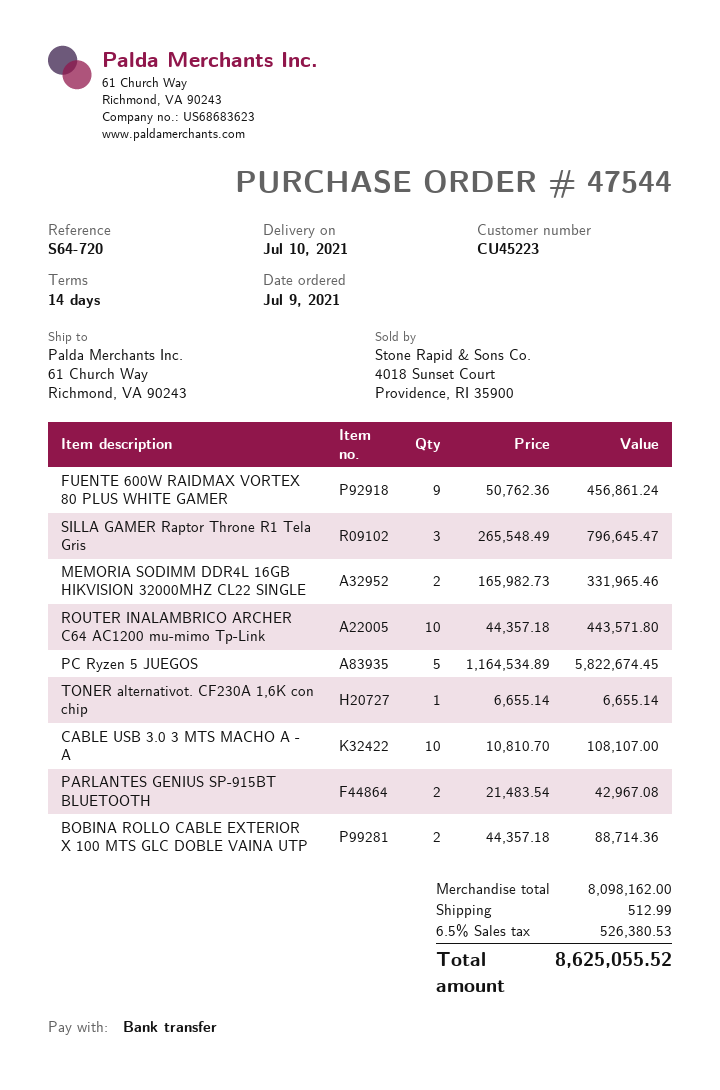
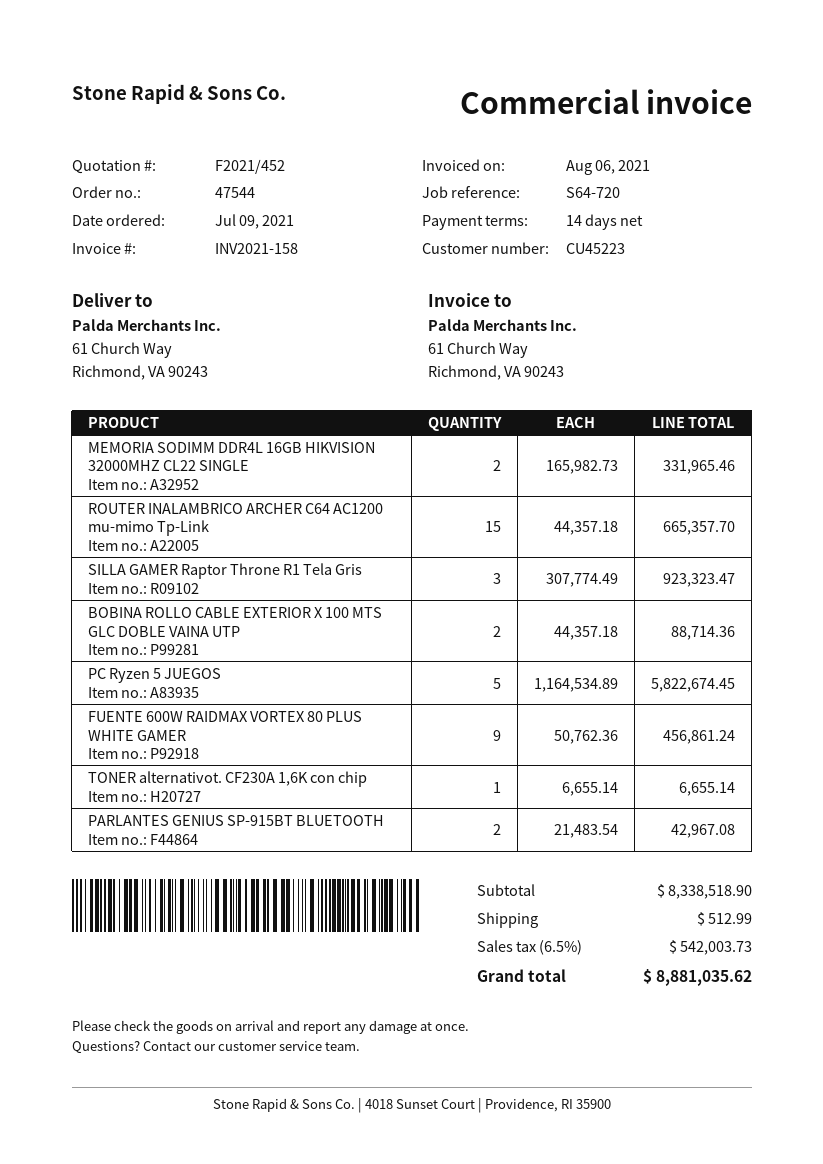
SILLA GAMER Raptor Throne R1 Tela Gris: 3 x 265548.49 = 796645.47 -> 3 x 307774.49 = 923323.47
ROUTER INALAMBRICO ARCHER C64 AC1200 mu-mimo Tp-Link: 10 x 44357.18 = 443571.80 -> 15 x 44357.18 = 665357.70
CABLE USB 3.0 3 MTS MACHO A - A: 10 x 10810.70 = 108107.00 -> none
subtotal: 8098162.00 -> 8338518.90
tax: 6.5% = 526380.53 -> 6.5% = 542003.73
total: 8625055.52 -> 8881035.62

